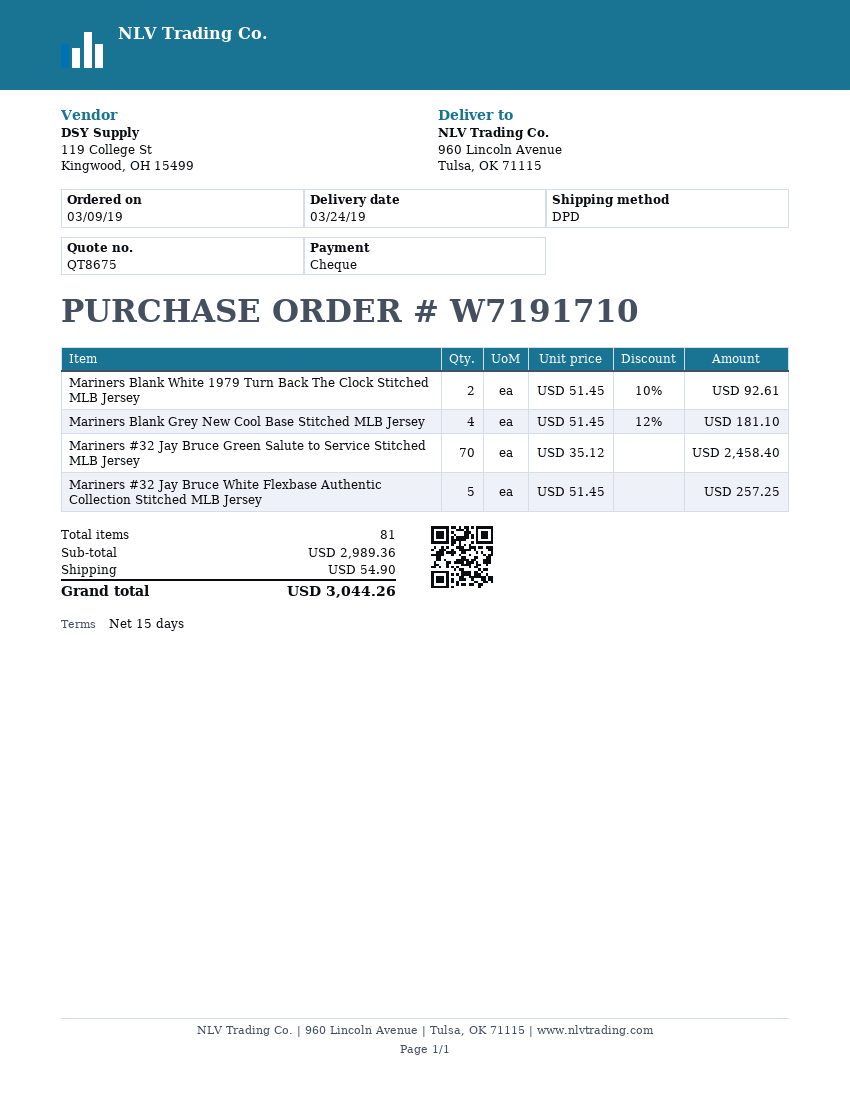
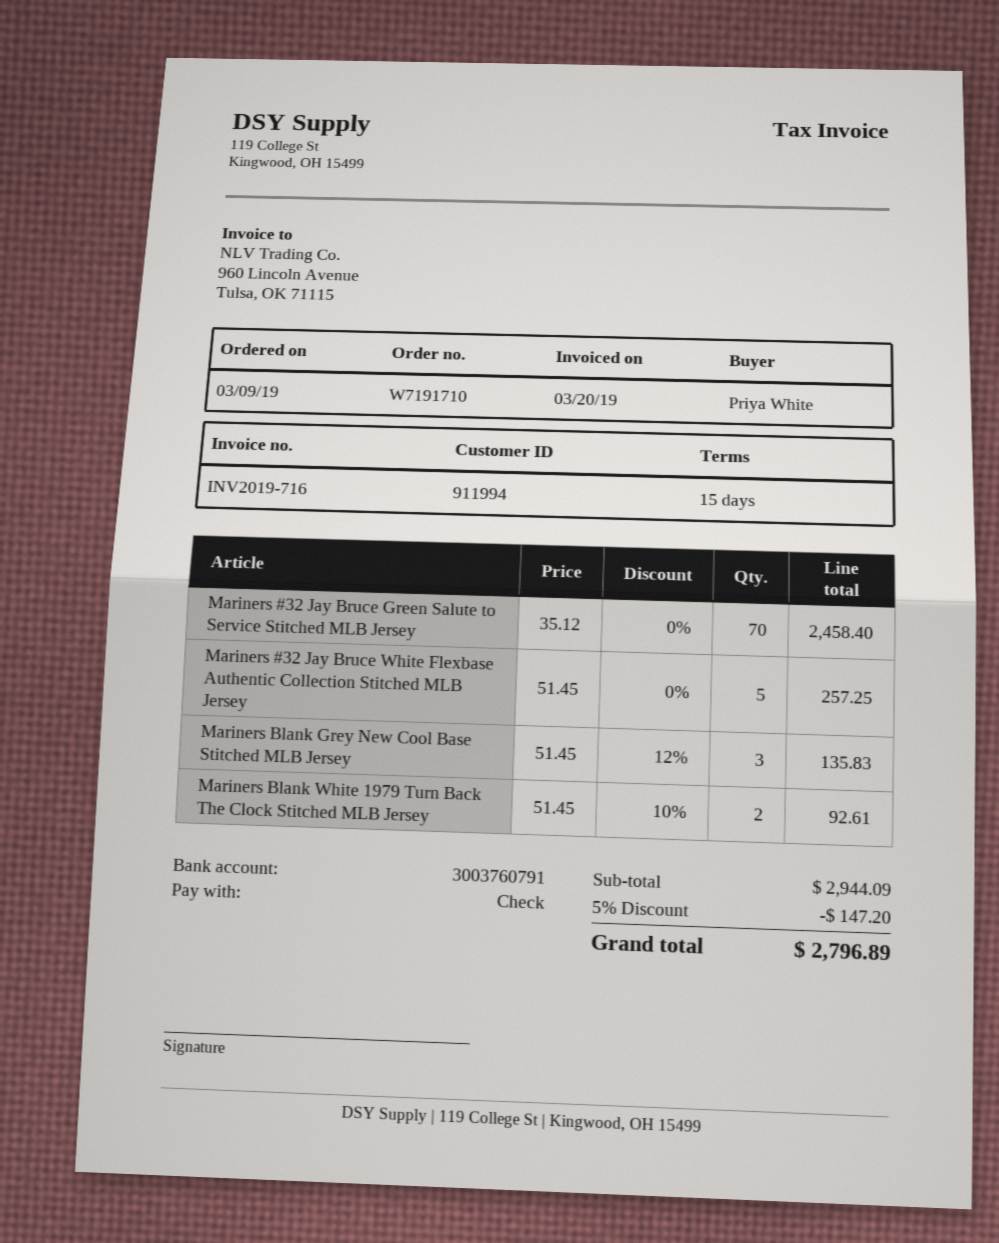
Mariners Blank Grey New Cool Base Stitched MLB Jersey: 4 x 51.45 - 12% = 181.10 -> 3 x 51.45 - 12% = 135.83
subtotal: 2989.36 -> 2944.09
discount: none -> 5% = 147.20
shipping: 54.90 -> none
total: 3044.26 -> 2796.89

